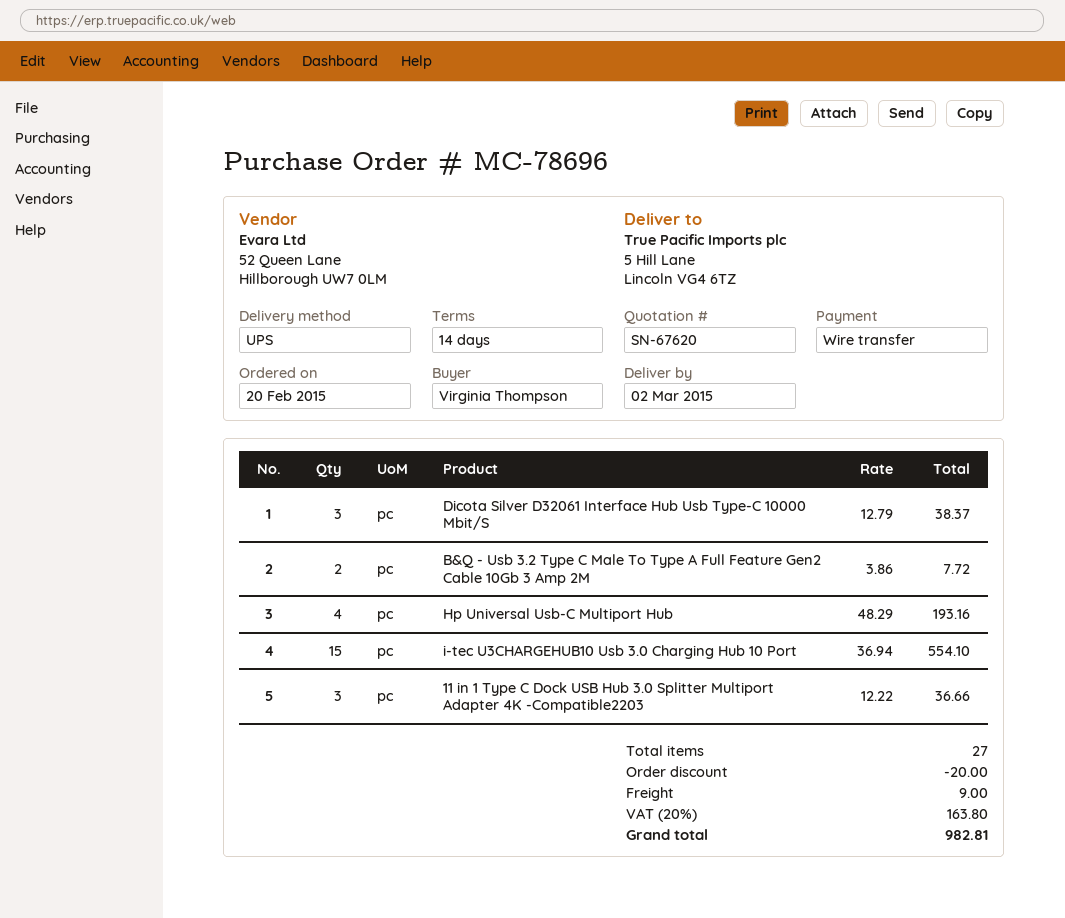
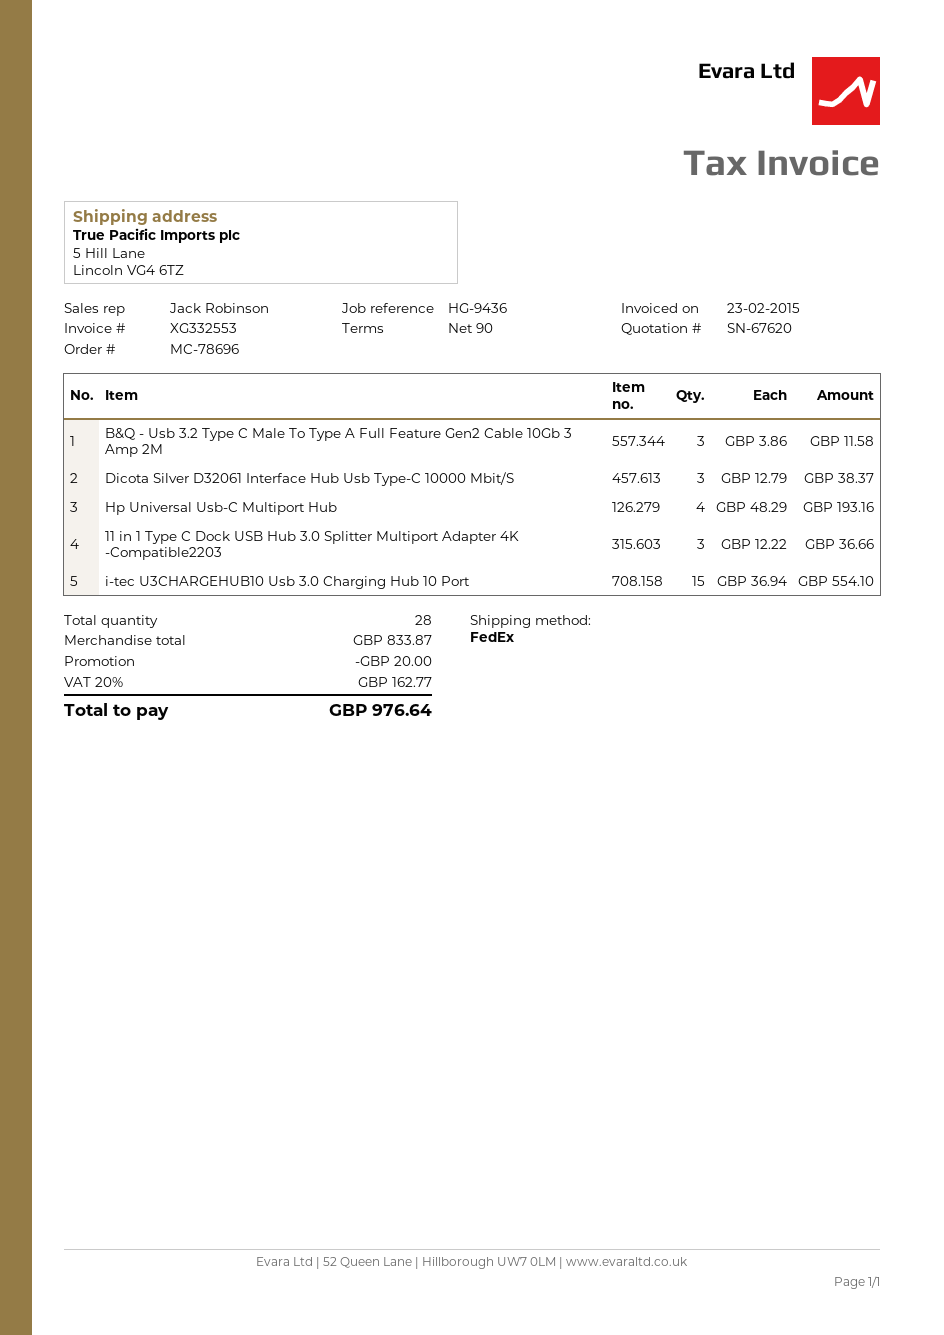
payment terms: 14 days -> 90 days
shipping method: UPS -> FedEx
B&Q - Usb 3.2 Type C Male To Type A Full Feature Gen2 Cable 10Gb 3 Amp 2M: 2 x 3.86 = 7.72 -> 3 x 3.86 = 11.58
total quantity: 27 -> 28
shipping: 9.00 -> none
tax: 20% = 163.80 -> 20% = 162.77
total: 982.81 -> 976.64

